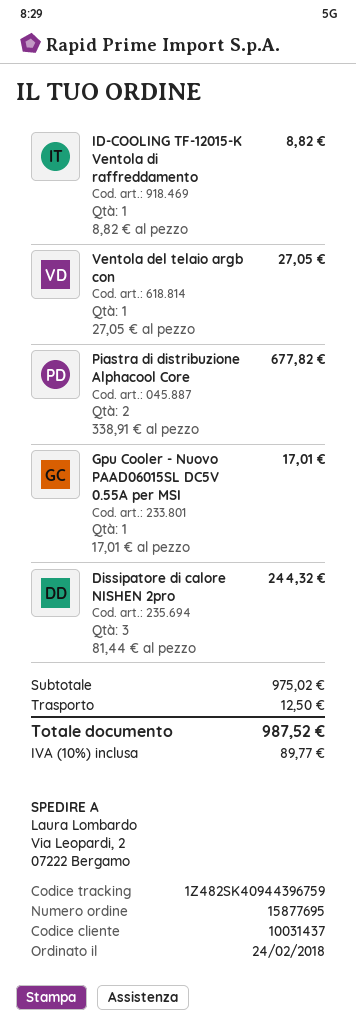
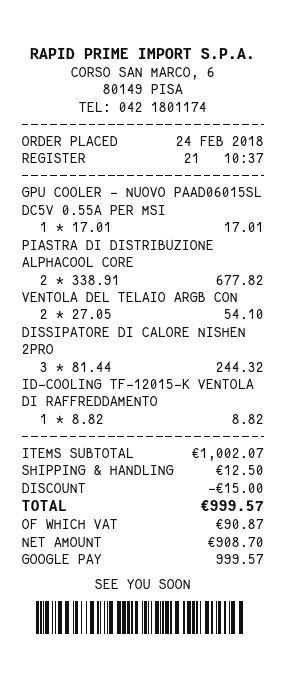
Ventola del telaio argb con: 1 x 27.05 = 27.05 -> 2 x 27.05 = 54.10
subtotal: 975.02 -> 1002.07
discount: none -> 15.00
tax: 89.77 -> 90.87
total: 987.52 -> 999.57

